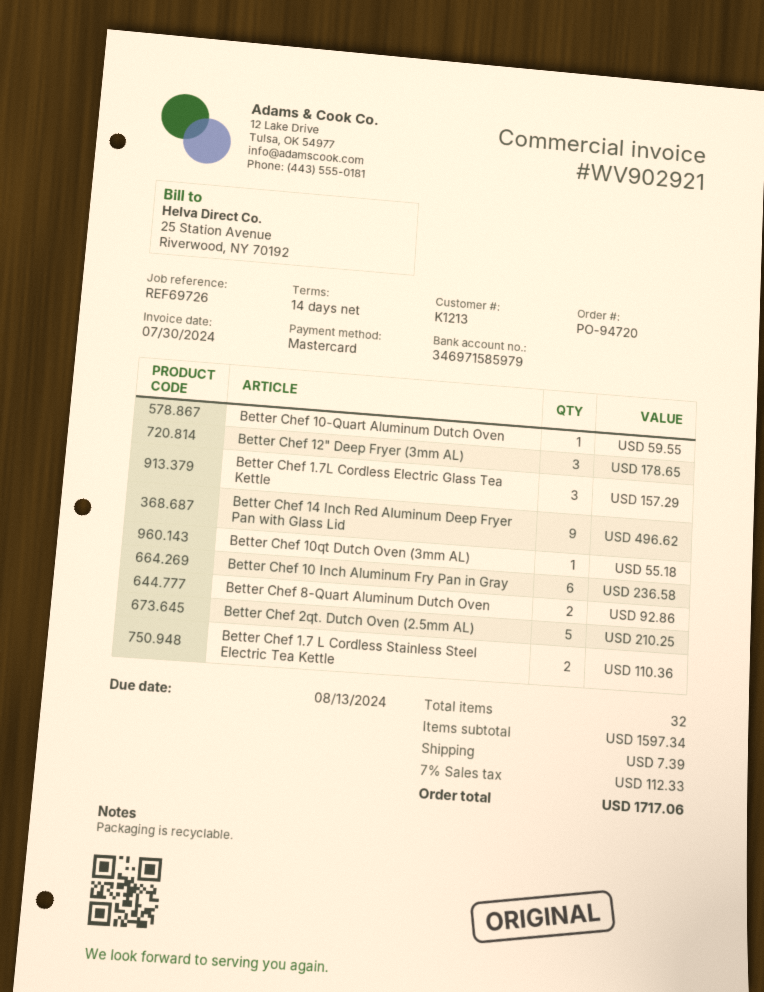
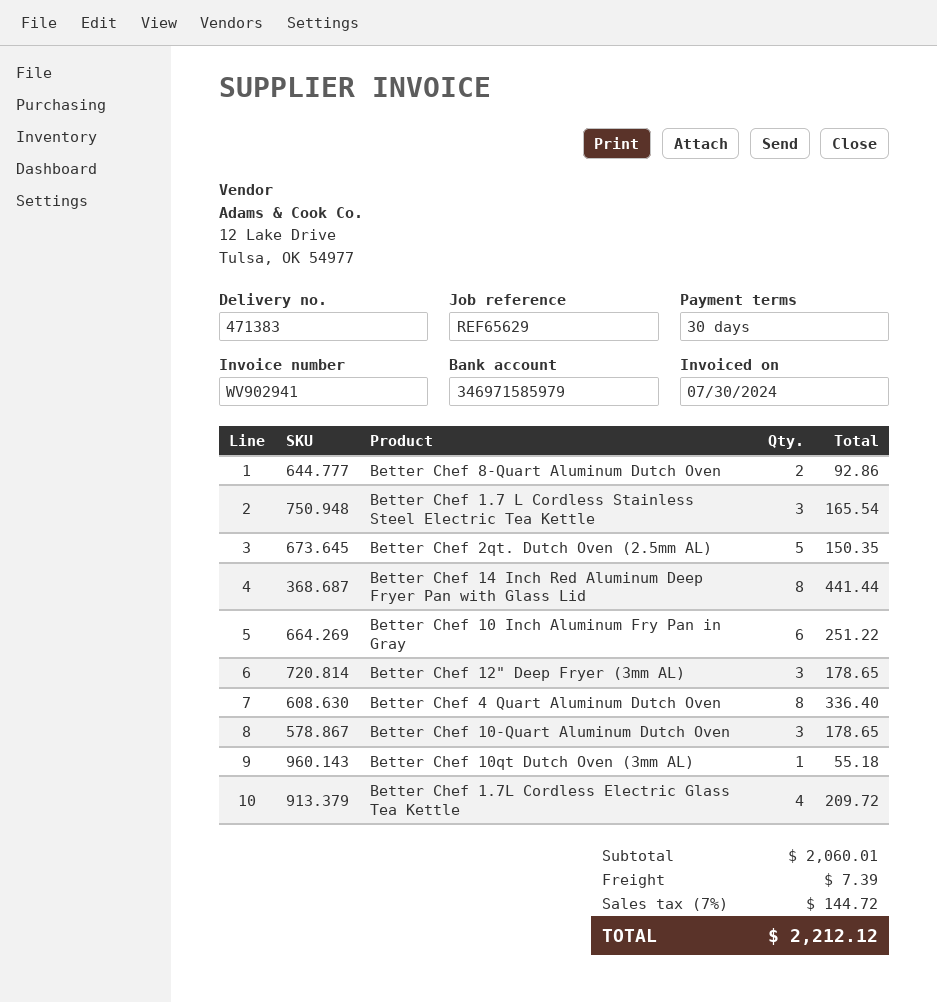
invoice number: WV902921 -> WV902941
payment terms: 14 days -> 30 days
reference: REF69726 -> REF65629
Better Chef 10-Quart Aluminum Dutch Oven: 1 for 59.55 -> 3 for 178.65
Better Chef 1.7L Cordless Electric Glass Tea Kettle: 3 for 157.29 -> 4 for 209.72
Better Chef 14 Inch Red Aluminum Deep Fryer Pan with Glass Lid: 9 for 496.62 -> 8 for 441.44
Better Chef 10 Inch Aluminum Fry Pan in Gray: 6 for 236.58 -> 6 for 251.22
Better Chef 2qt. Dutch Oven (2.5mm AL): 5 for 210.25 -> 5 for 150.35
Better Chef 1.7 L Cordless Stainless Steel Electric Tea Kettle: 2 for 110.36 -> 3 for 165.54
Better Chef 4 Quart Aluminum Dutch Oven: none -> 8 for 336.40
subtotal: 1597.34 -> 2060.01
tax: 7% = 112.33 -> 7% = 144.72
total: 1717.06 -> 2212.12

